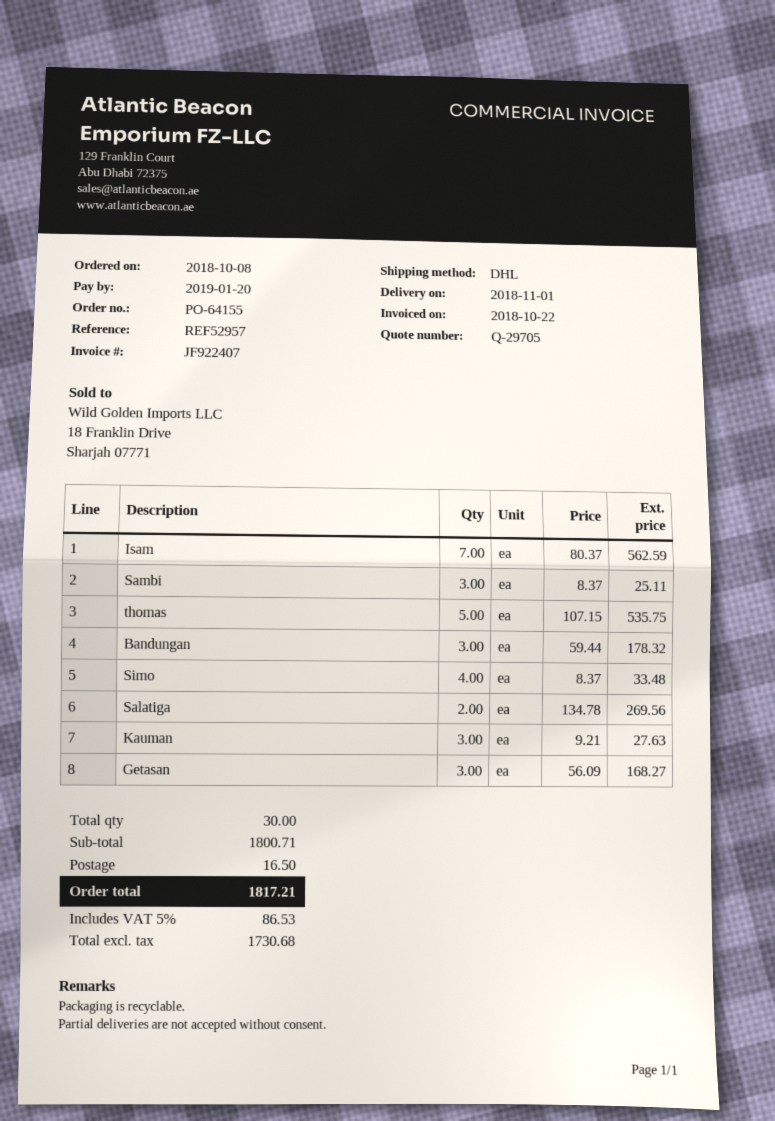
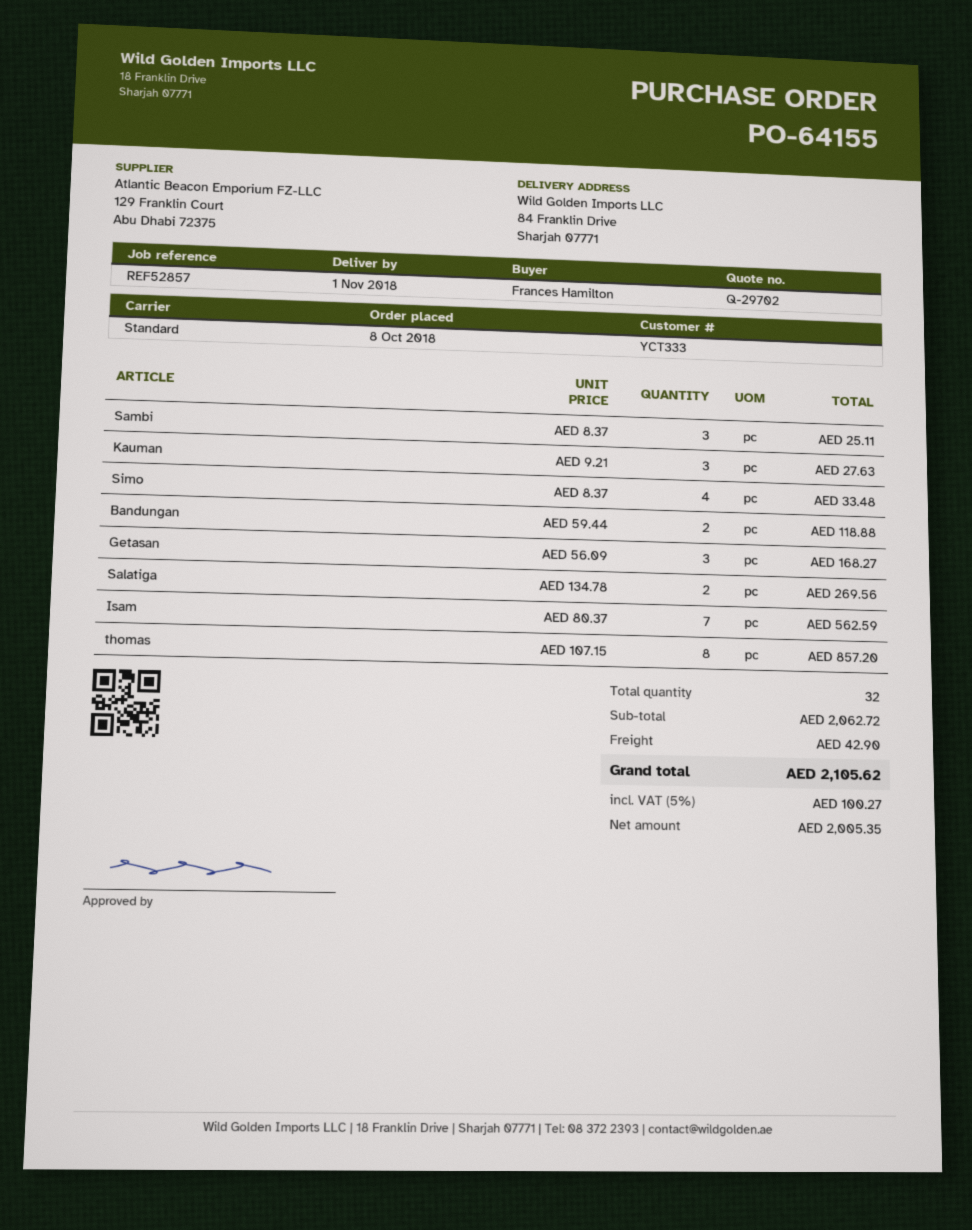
quote number: Q-29705 -> Q-29702
reference: REF52957 -> REF52857
shipping method: DHL -> standard
thomas: 5 x 107.15 = 535.75 -> 8 x 107.15 = 857.20
Bandungan: 3 x 59.44 = 178.32 -> 2 x 59.44 = 118.88
total quantity: 30 -> 32
subtotal: 1800.71 -> 2062.72
shipping: 16.50 -> 42.90
net: 1730.68 -> 2005.35
tax: 5% = 86.53 -> 5% = 100.27
total: 1817.21 -> 2105.62

